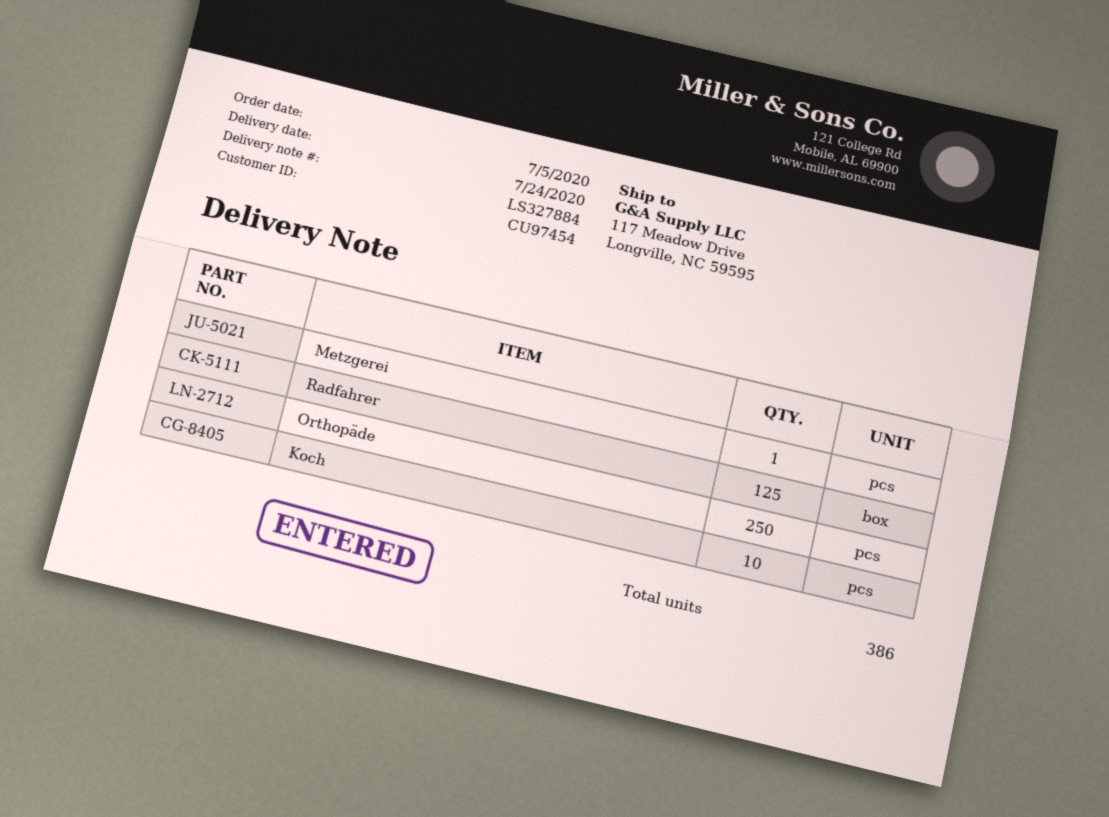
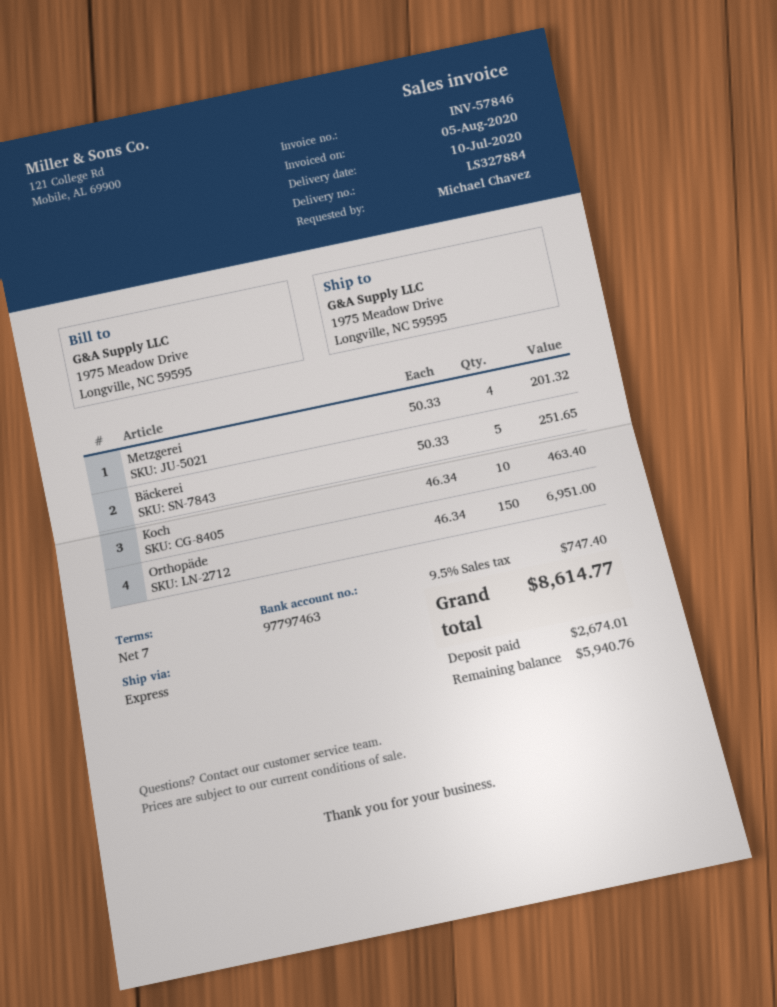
delivery date: 2020-07-24 -> 2020-07-10
ship to: 117 Meadow Drive, Longville, NC 59595 -> 1975 Meadow Drive, Longville, NC 59595
Metzgerei: 1 -> 4
Radfahrer: 125 -> none
Orthopäde: 250 -> 150
Bäckerei: none -> 5

